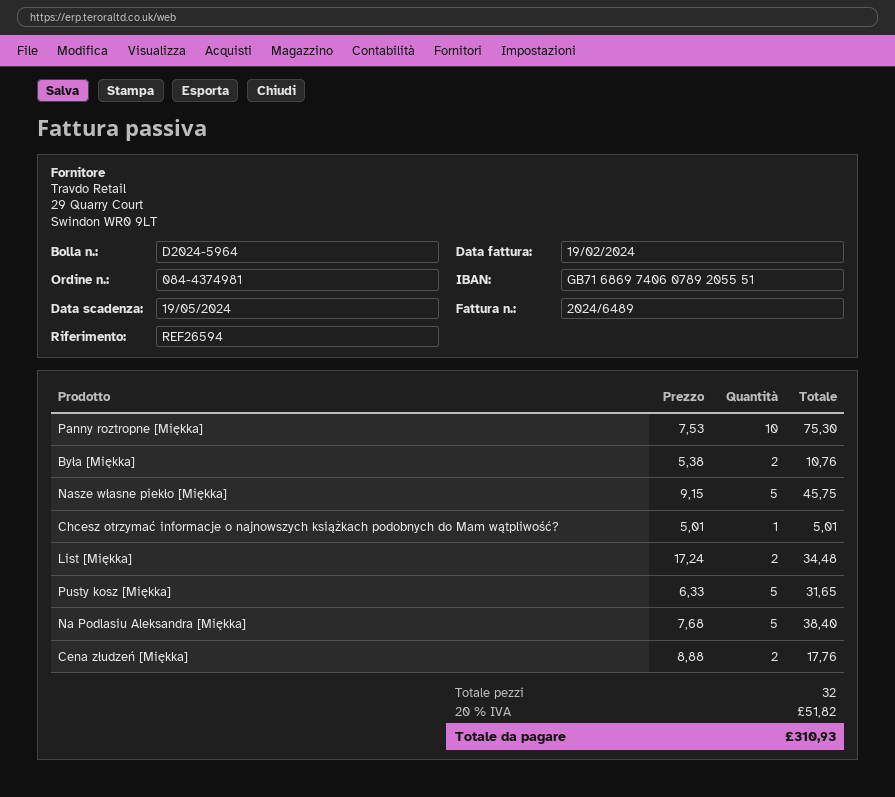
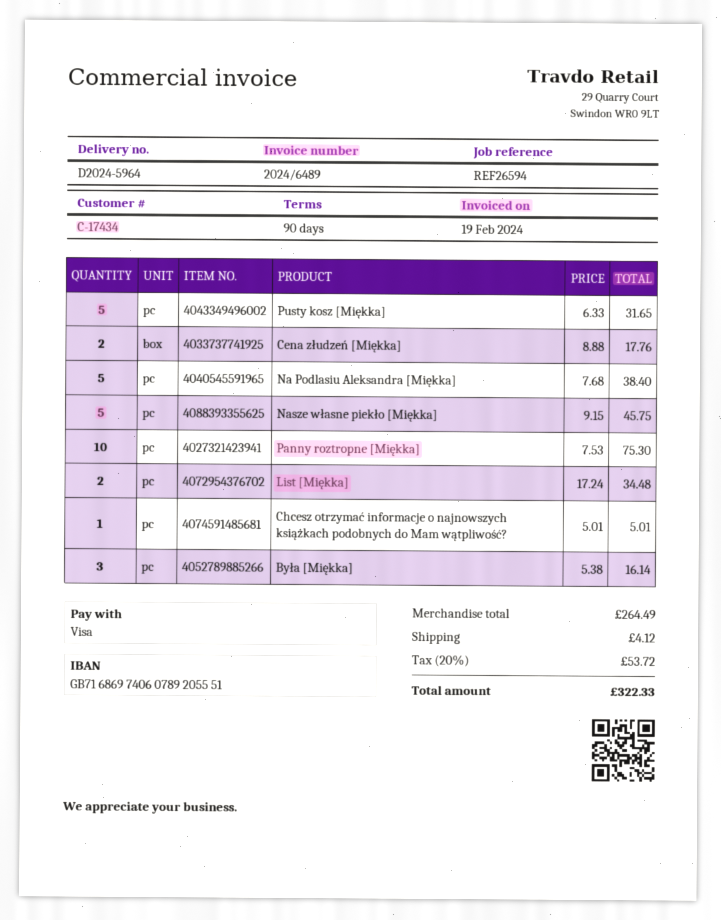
Była [Miękka]: 2 x 5.38 = 10.76 -> 3 x 5.38 = 16.14
shipping: none -> 4.12
tax: 20% = 51.82 -> 20% = 53.72
total: 310.93 -> 322.33

